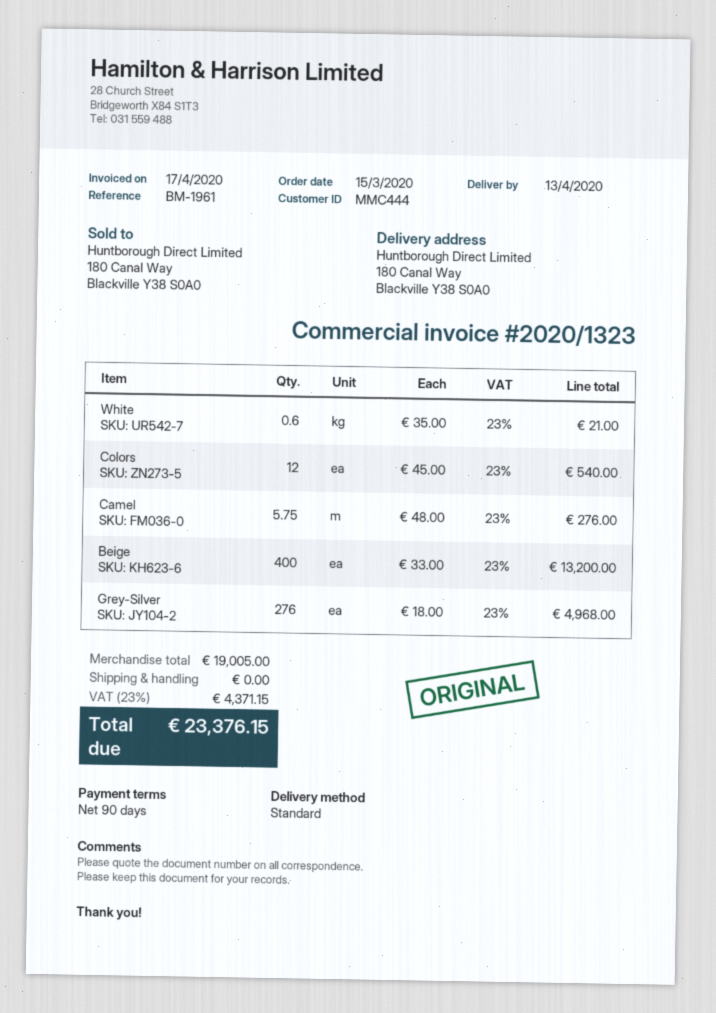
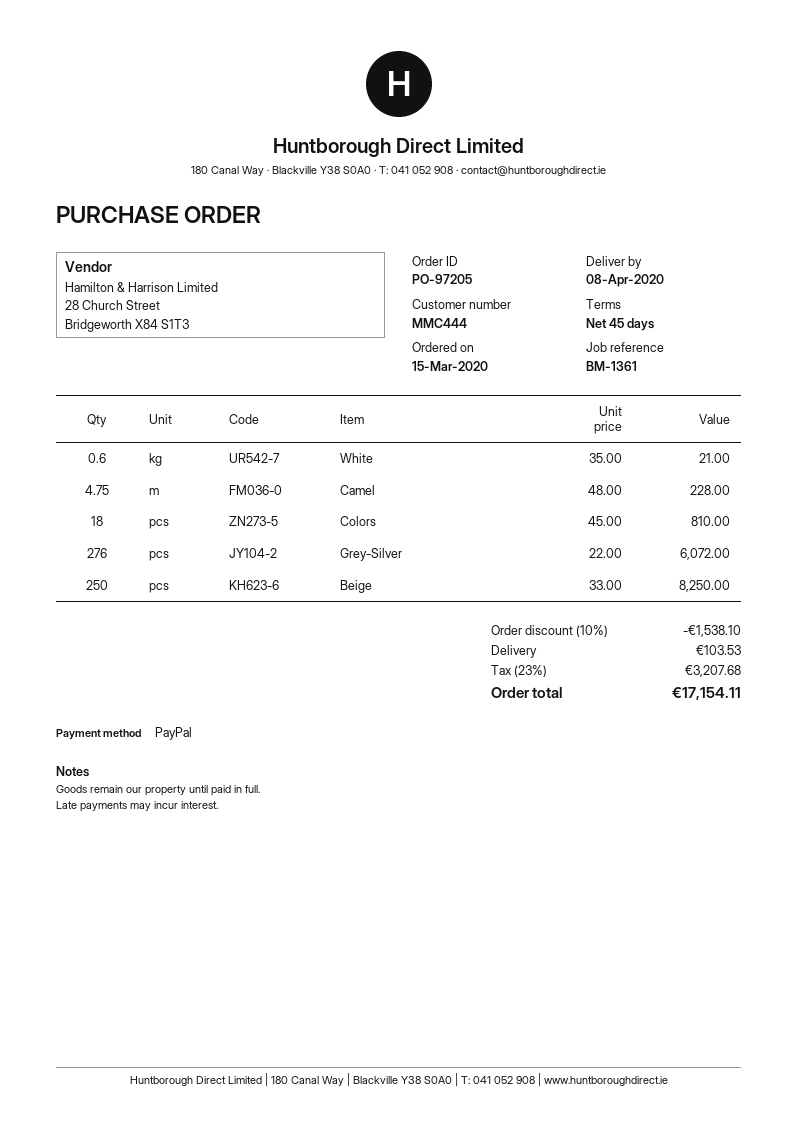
delivery date: 2020-04-13 -> 2020-04-08
payment terms: 90 days -> 45 days
reference: BM-1961 -> BM-1361
Colors: 12 x 45.00 = 540.00 -> 18 x 45.00 = 810.00
Camel: 5.75 x 48.00 = 276.00 -> 4.75 x 48.00 = 228.00
Beige: 400 x 33.00 = 13200.00 -> 250 x 33.00 = 8250.00
Grey-Silver: 276 x 18.00 = 4968.00 -> 276 x 22.00 = 6072.00
discount: none -> 10% = 1538.10
shipping: 0.00 -> 103.53
tax: 23% = 4371.15 -> 23% = 3207.68
total: 23376.15 -> 17154.11

